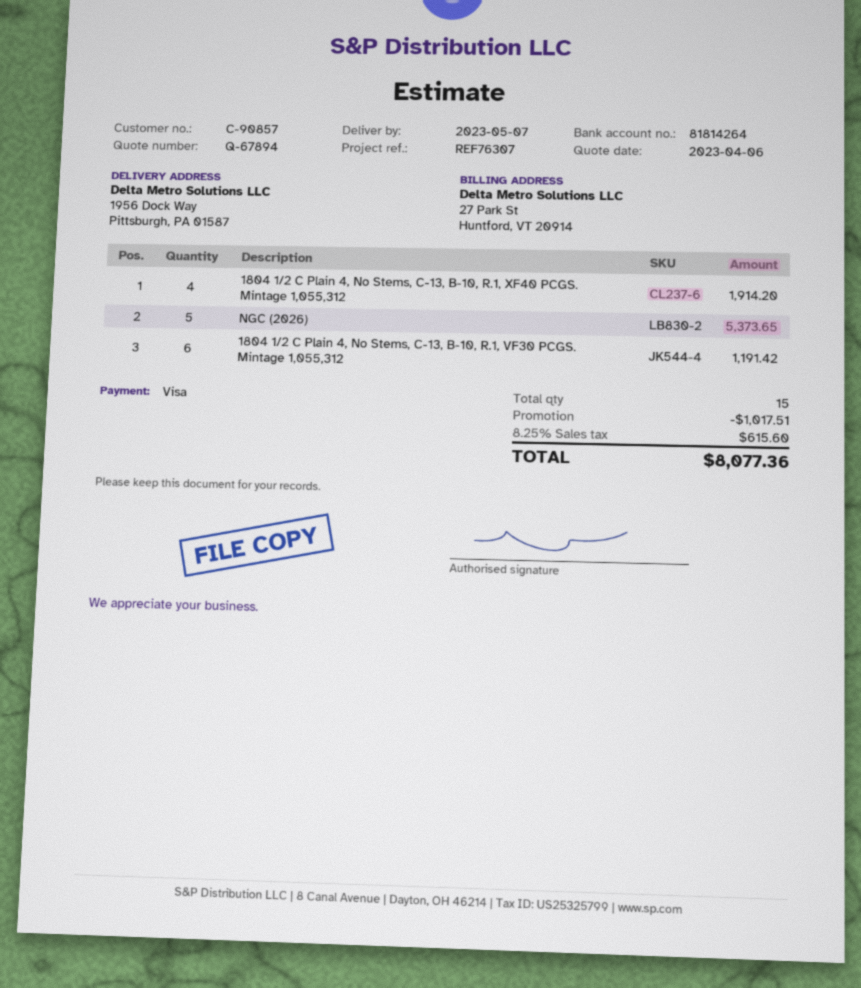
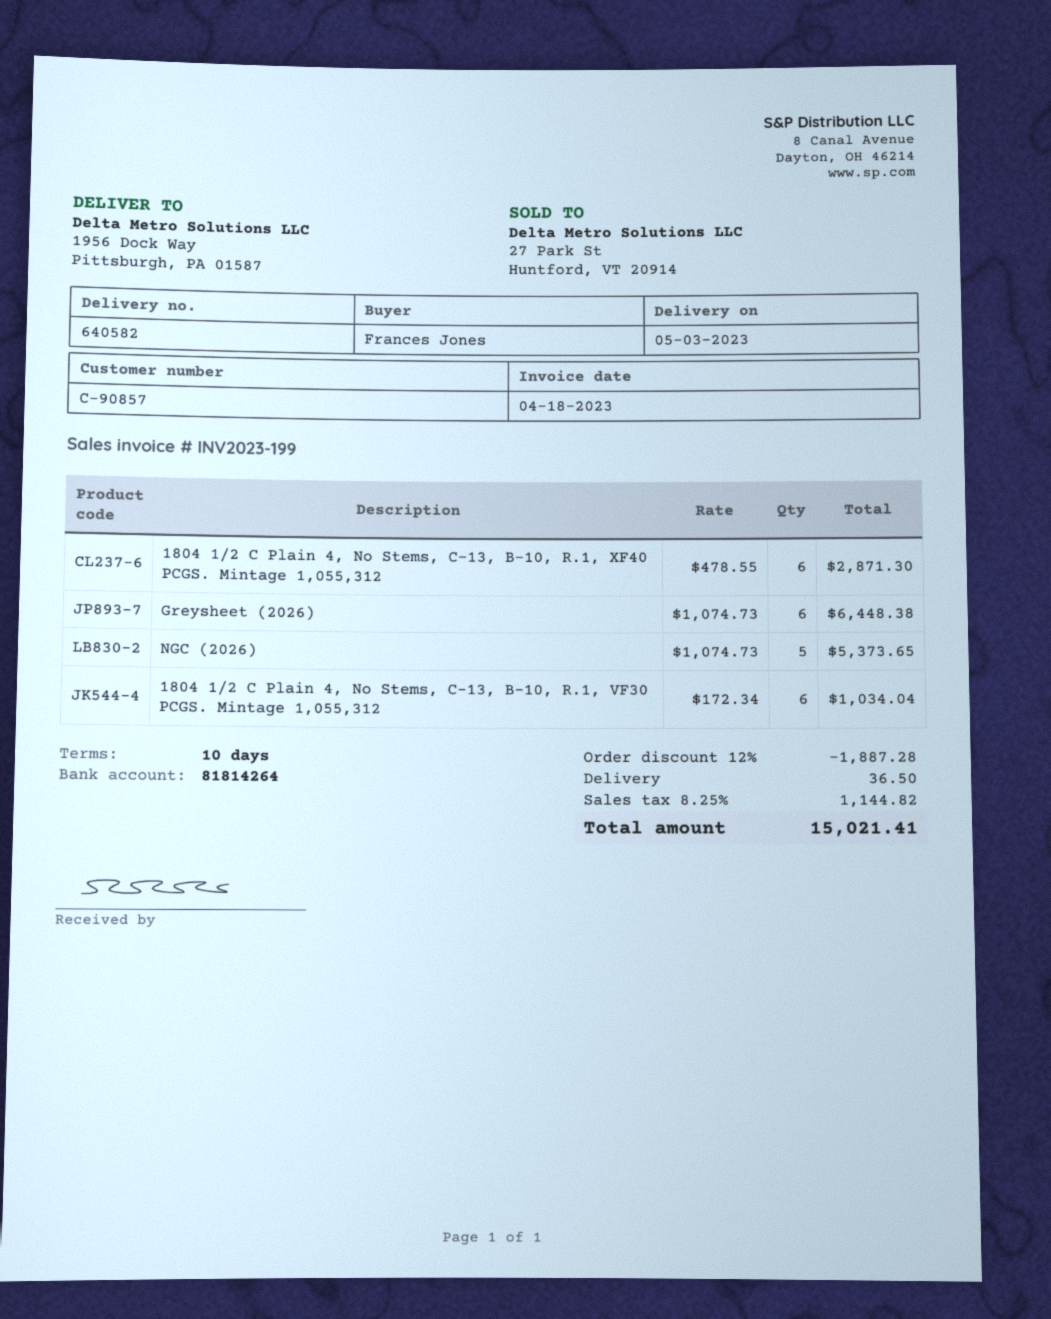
delivery date: 2023-05-07 -> 2023-05-03
1804 1/2 C Plain 4, No Stems, C-13, B-10, R.1, XF40 PCGS. Mintage 1,055,312: 4 for 1914.20 -> 6 for 2871.30
1804 1/2 C Plain 4, No Stems, C-13, B-10, R.1, VF30 PCGS. Mintage 1,055,312: 6 for 1191.42 -> 6 for 1034.04
Greysheet (2026): none -> 6 for 6448.38
discount: 1017.51 -> 1887.28
shipping: none -> 36.50
tax: 8.25% = 615.60 -> 8.25% = 1144.82
total: 8077.36 -> 15021.41

